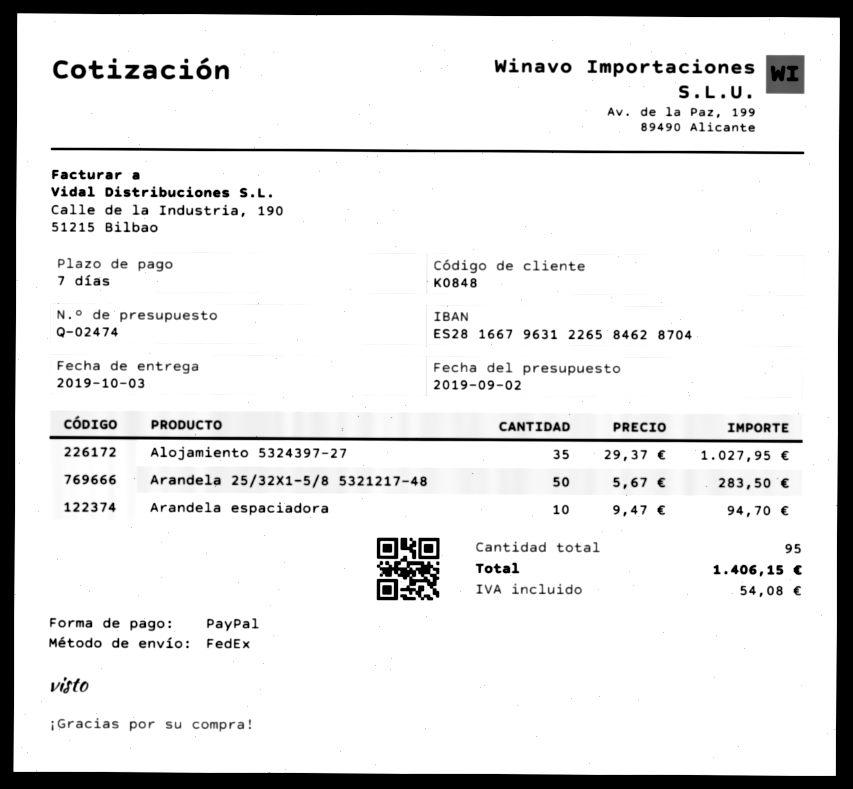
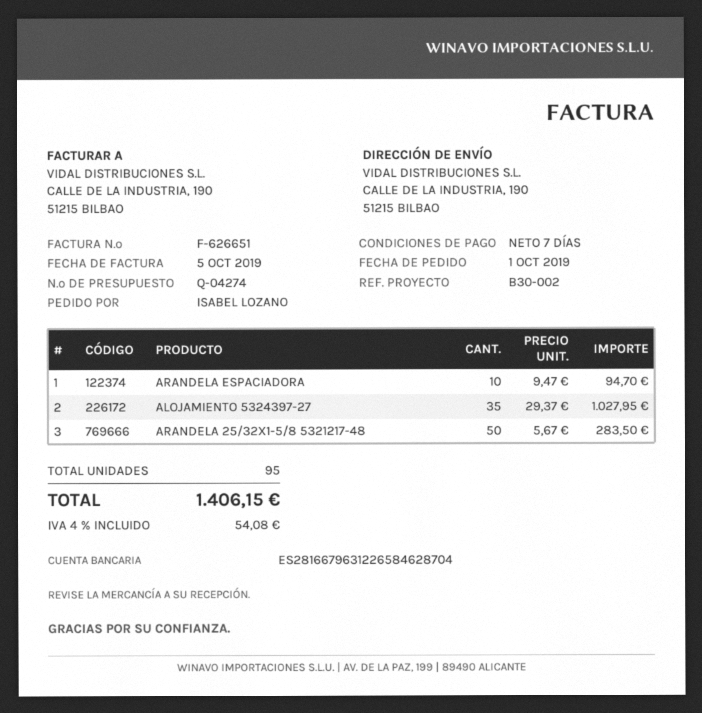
quote number: Q-02474 -> Q-04274

